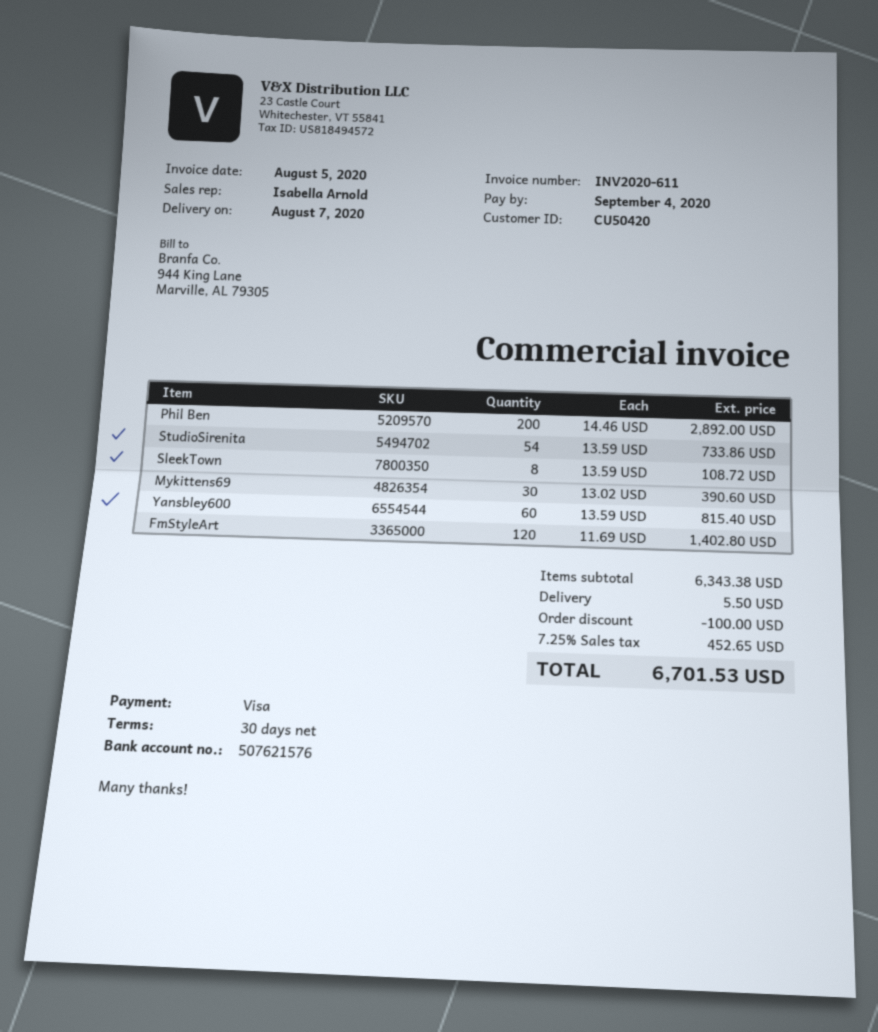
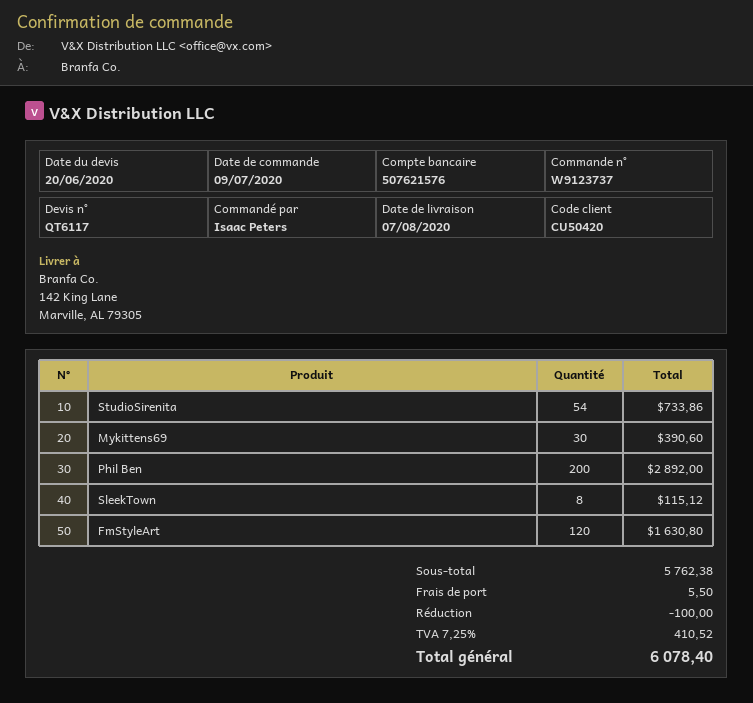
SleekTown: 8 for 108.72 -> 8 for 115.12
Yansbley600: 60 for 815.40 -> none
FmStyleArt: 120 for 1402.80 -> 120 for 1630.80
subtotal: 6343.38 -> 5762.38
tax: 7.25% = 452.65 -> 7.25% = 410.52
total: 6701.53 -> 6078.40

